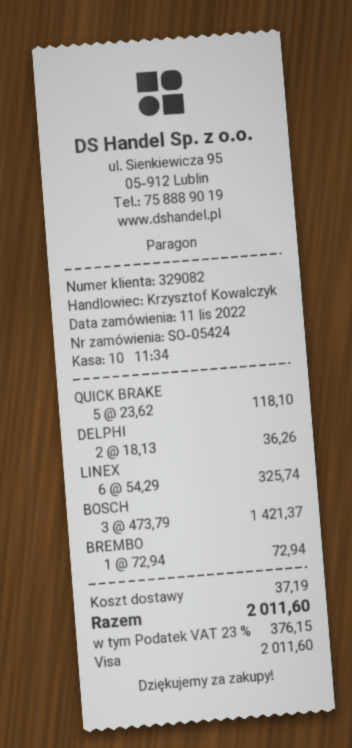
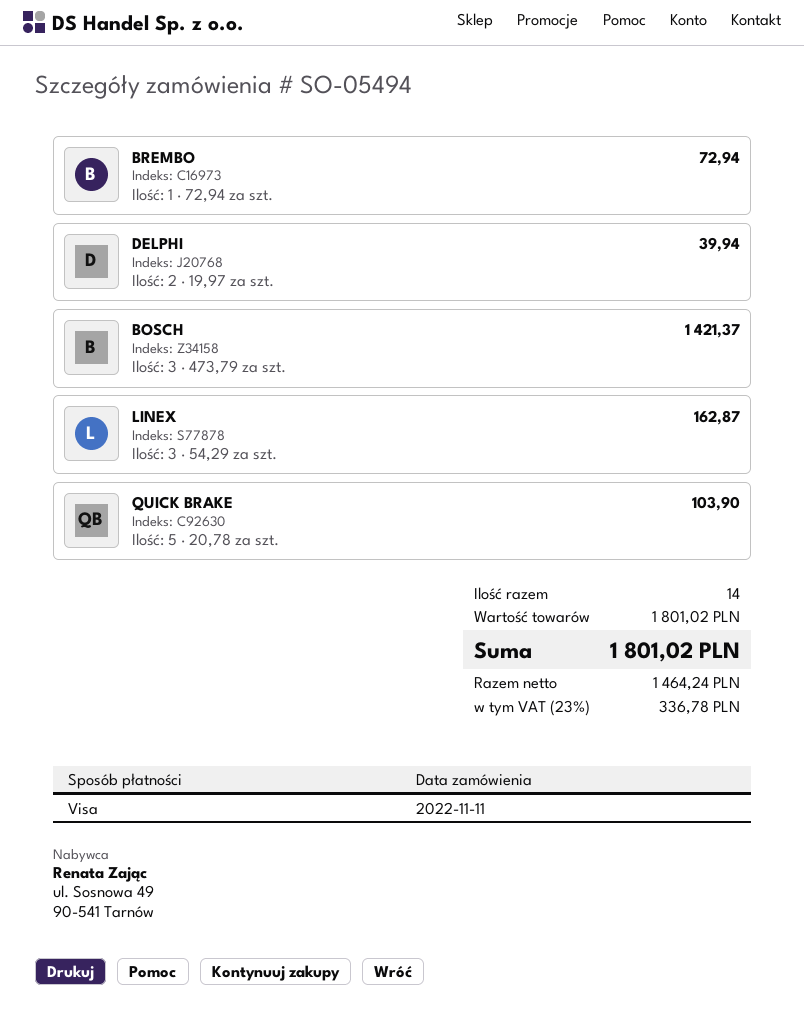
order number: SO-05424 -> SO-05494
QUICK BRAKE: 5 x 23.62 = 118.10 -> 5 x 20.78 = 103.90
DELPHI: 2 x 18.13 = 36.26 -> 2 x 19.97 = 39.94
LINEX: 6 x 54.29 = 325.74 -> 3 x 54.29 = 162.87
shipping: 37.19 -> none
tax: 23% = 376.15 -> 23% = 336.78
total: 2011.60 -> 1801.02

